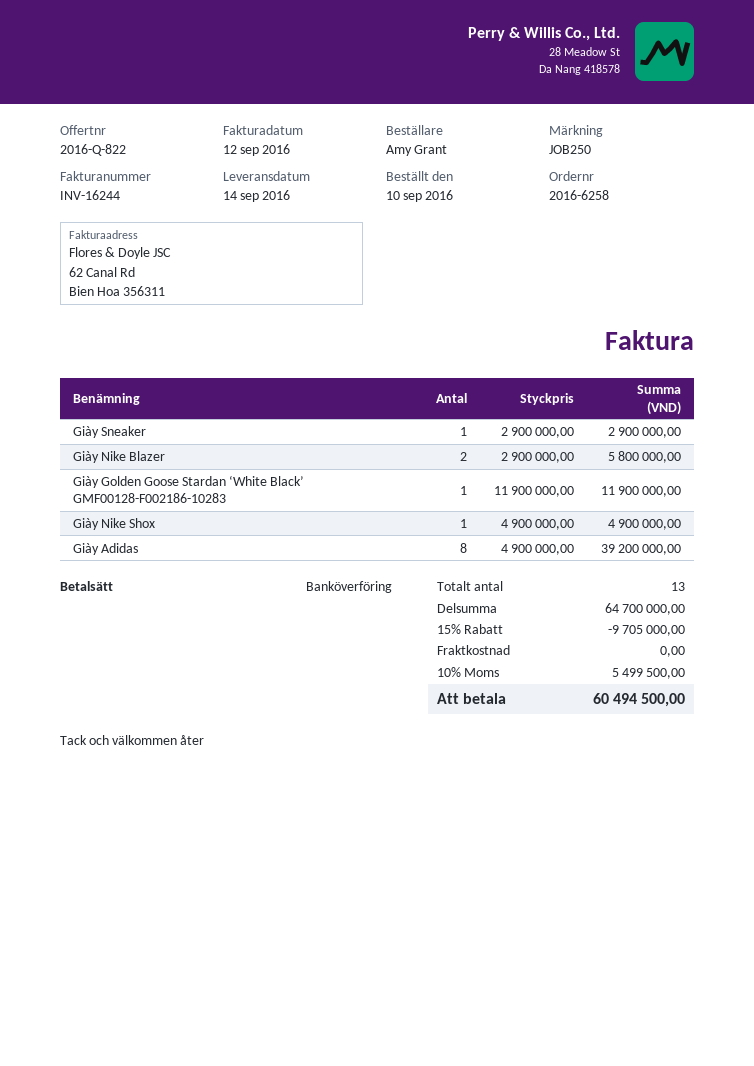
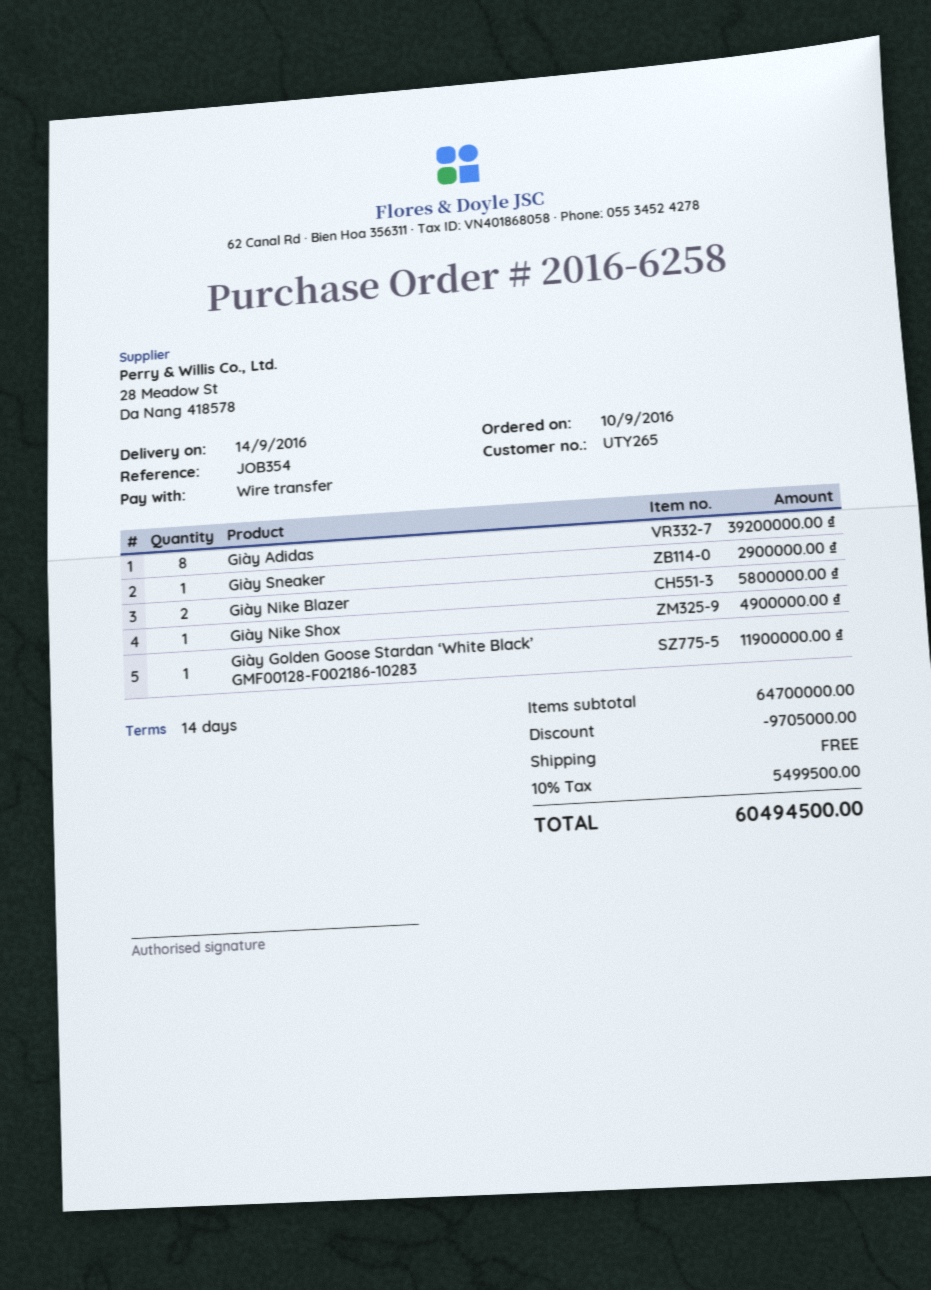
reference: JOB250 -> JOB354

